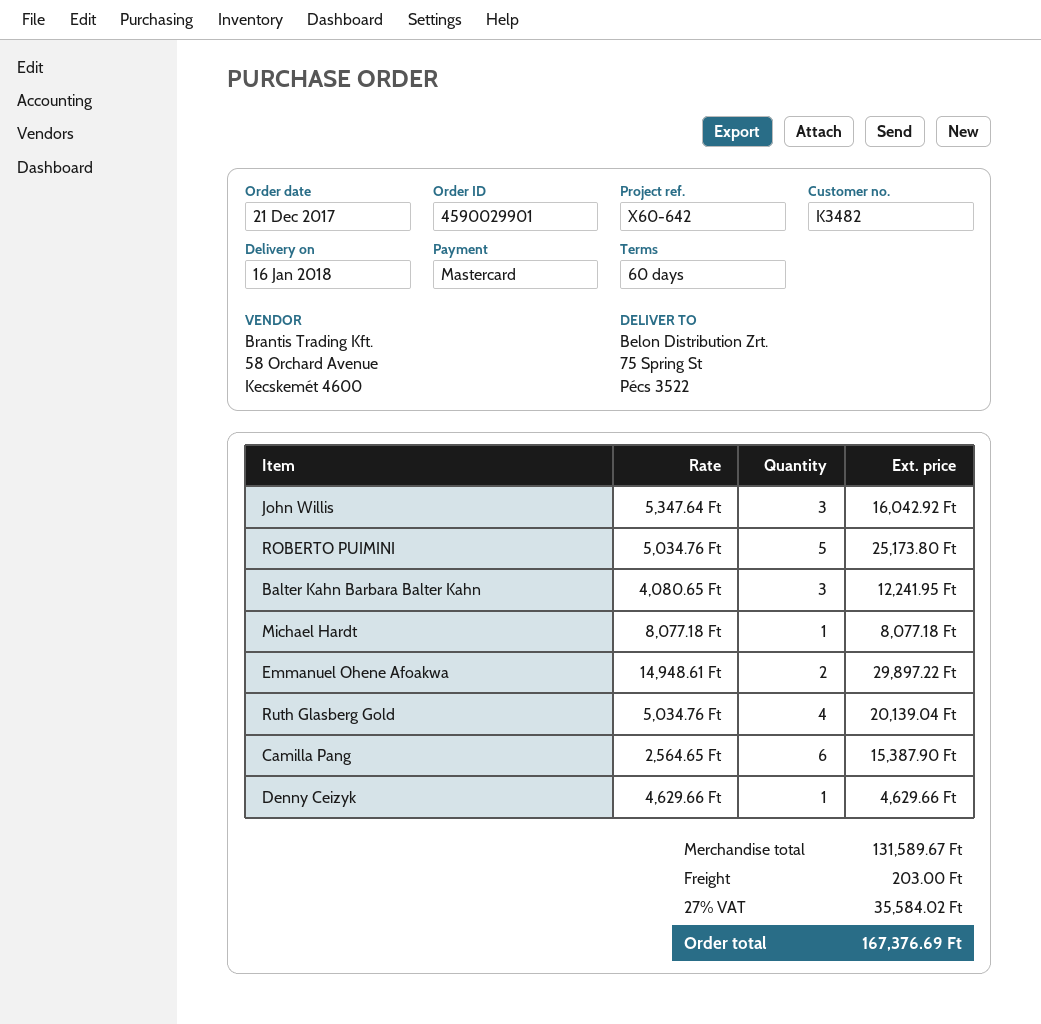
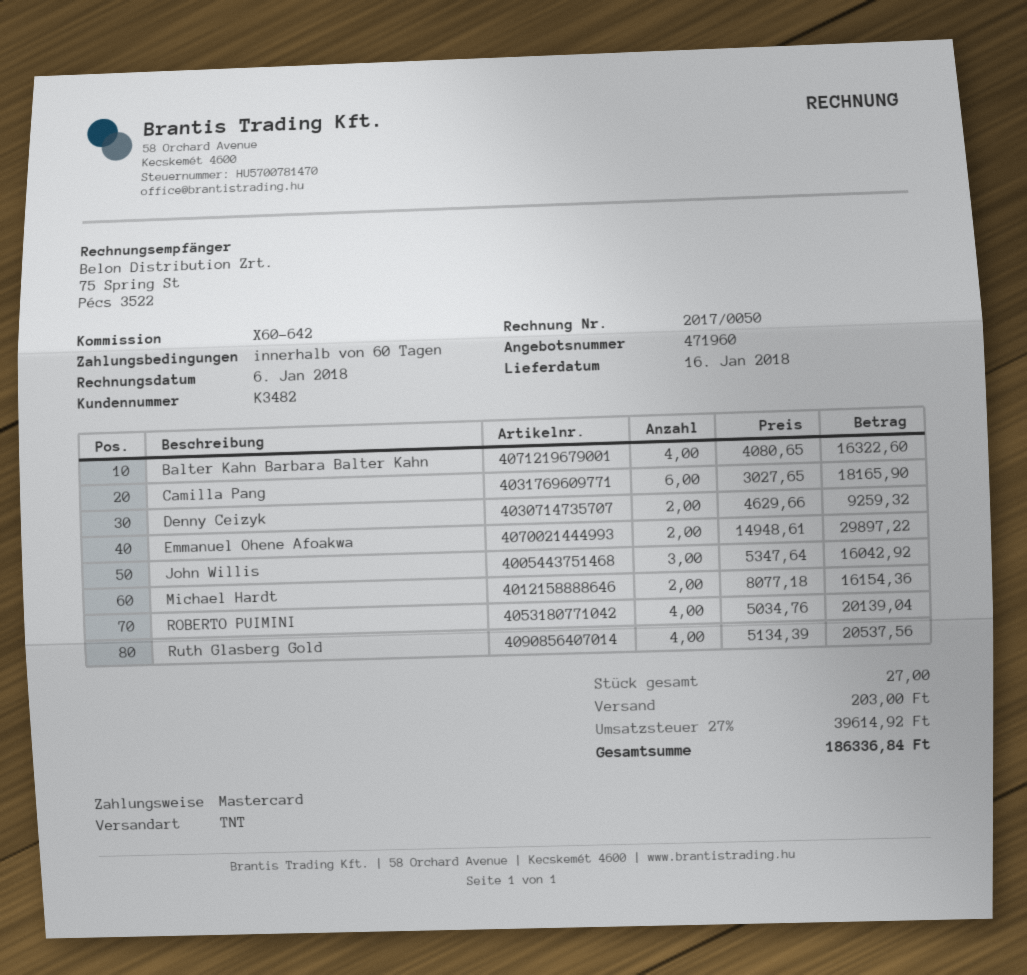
ROBERTO PUIMINI: 5 x 5034.76 = 25173.80 -> 4 x 5034.76 = 20139.04
Balter Kahn Barbara Balter Kahn: 3 x 4080.65 = 12241.95 -> 4 x 4080.65 = 16322.60
Michael Hardt: 1 x 8077.18 = 8077.18 -> 2 x 8077.18 = 16154.36
Ruth Glasberg Gold: 4 x 5034.76 = 20139.04 -> 4 x 5134.39 = 20537.56
Camilla Pang: 6 x 2564.65 = 15387.90 -> 6 x 3027.65 = 18165.90
Denny Ceizyk: 1 x 4629.66 = 4629.66 -> 2 x 4629.66 = 9259.32
tax: 27% = 35584.02 -> 27% = 39614.92
total: 167376.69 -> 186336.84

